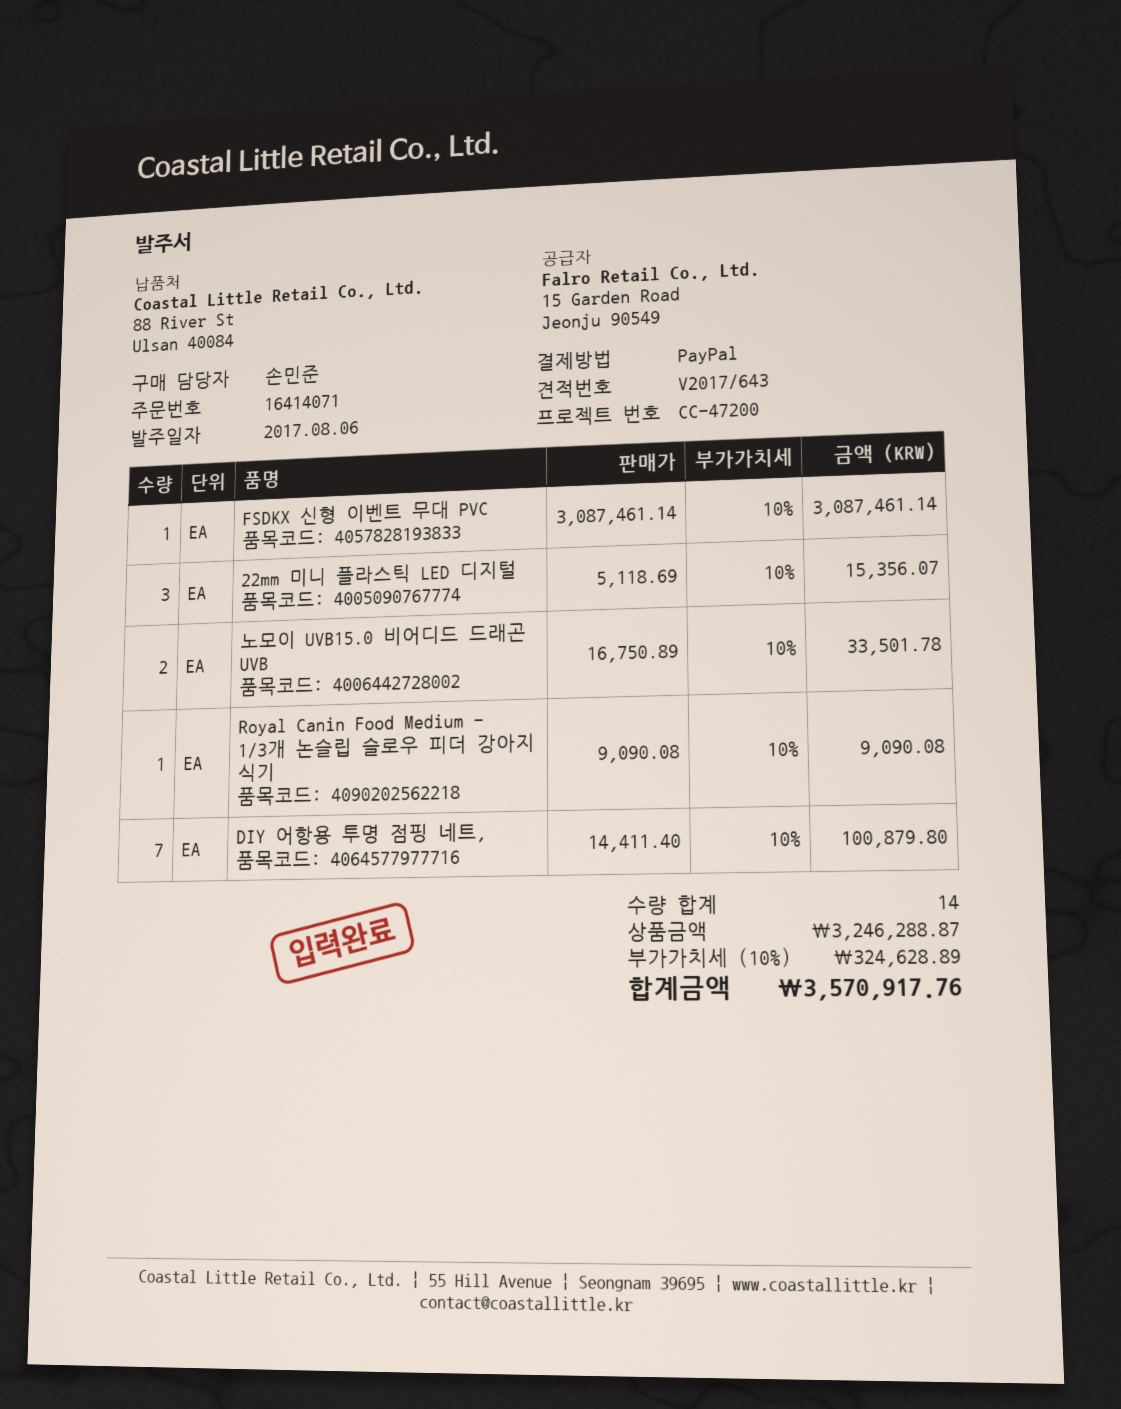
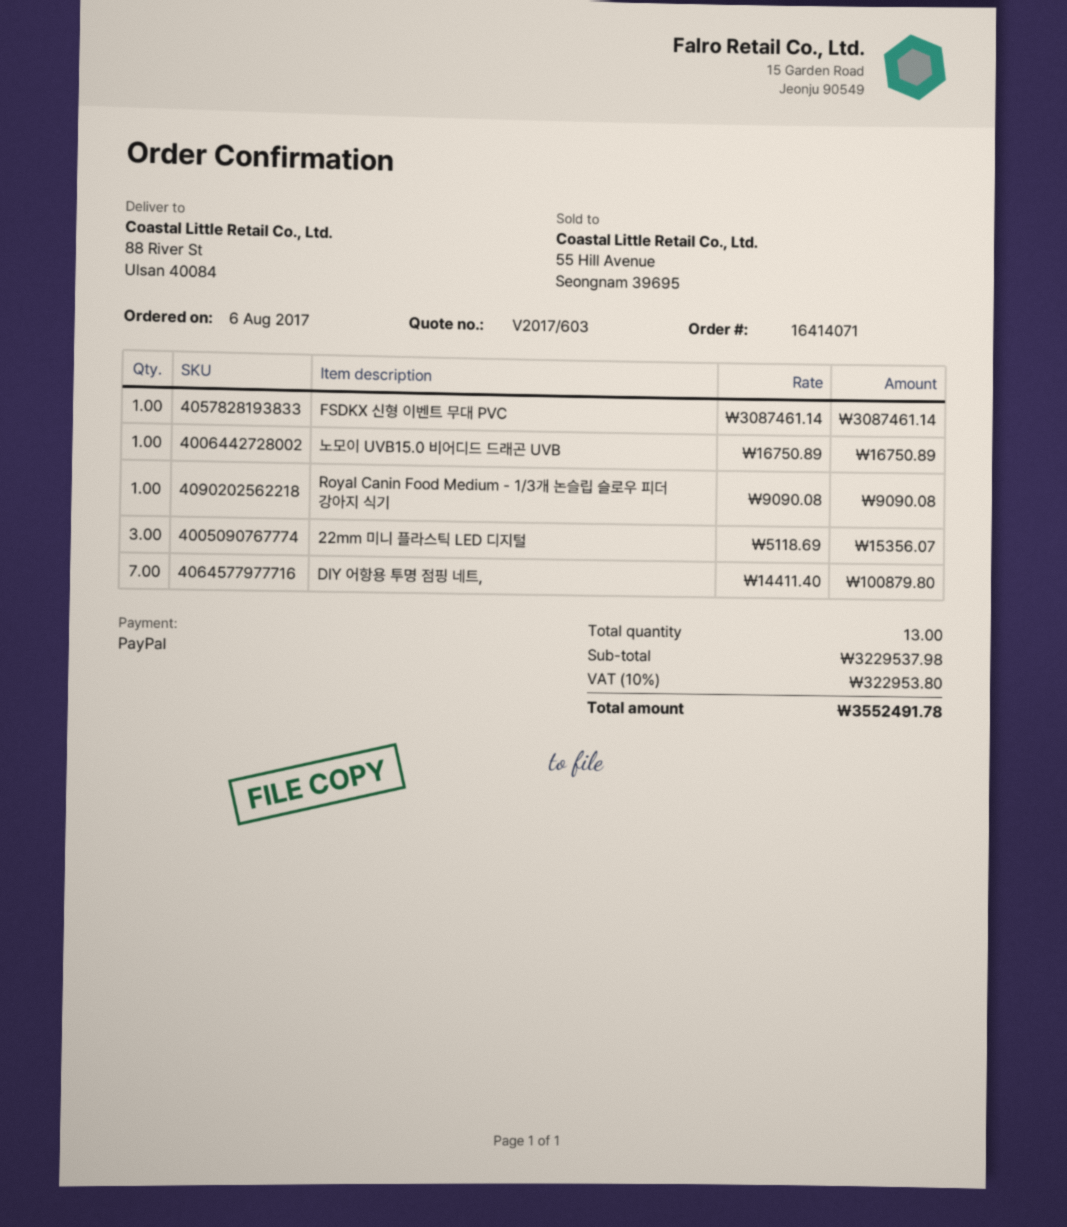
quote number: V2017/643 -> V2017/603
노모이 UVB15.0 비어디드 드래곤 UVB: 2 x 16750.89 = 33501.78 -> 1 x 16750.89 = 16750.89
total quantity: 14 -> 13
subtotal: 3246288.87 -> 3229537.98
tax: 10% = 324628.89 -> 10% = 322953.80
total: 3570917.76 -> 3552491.78

